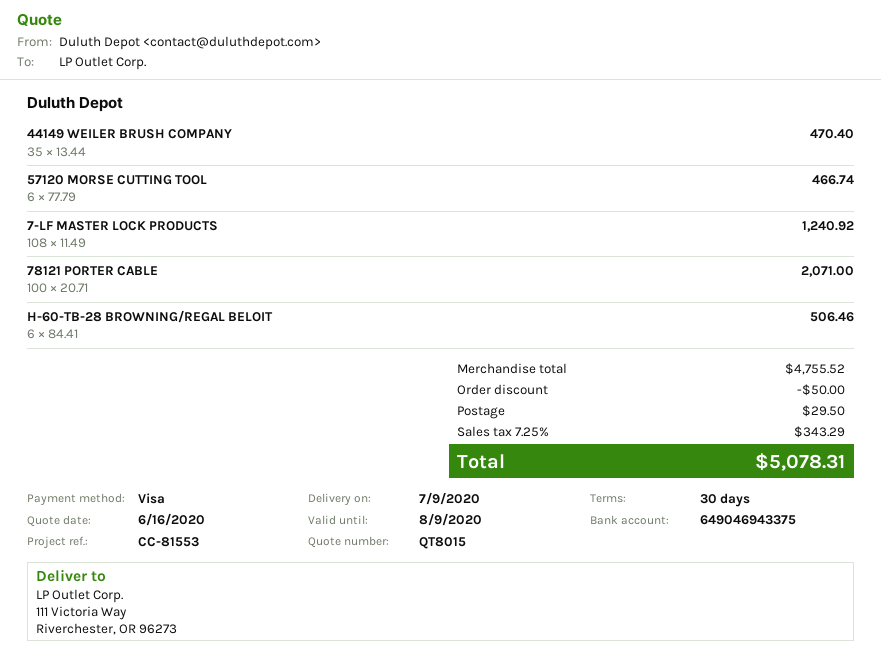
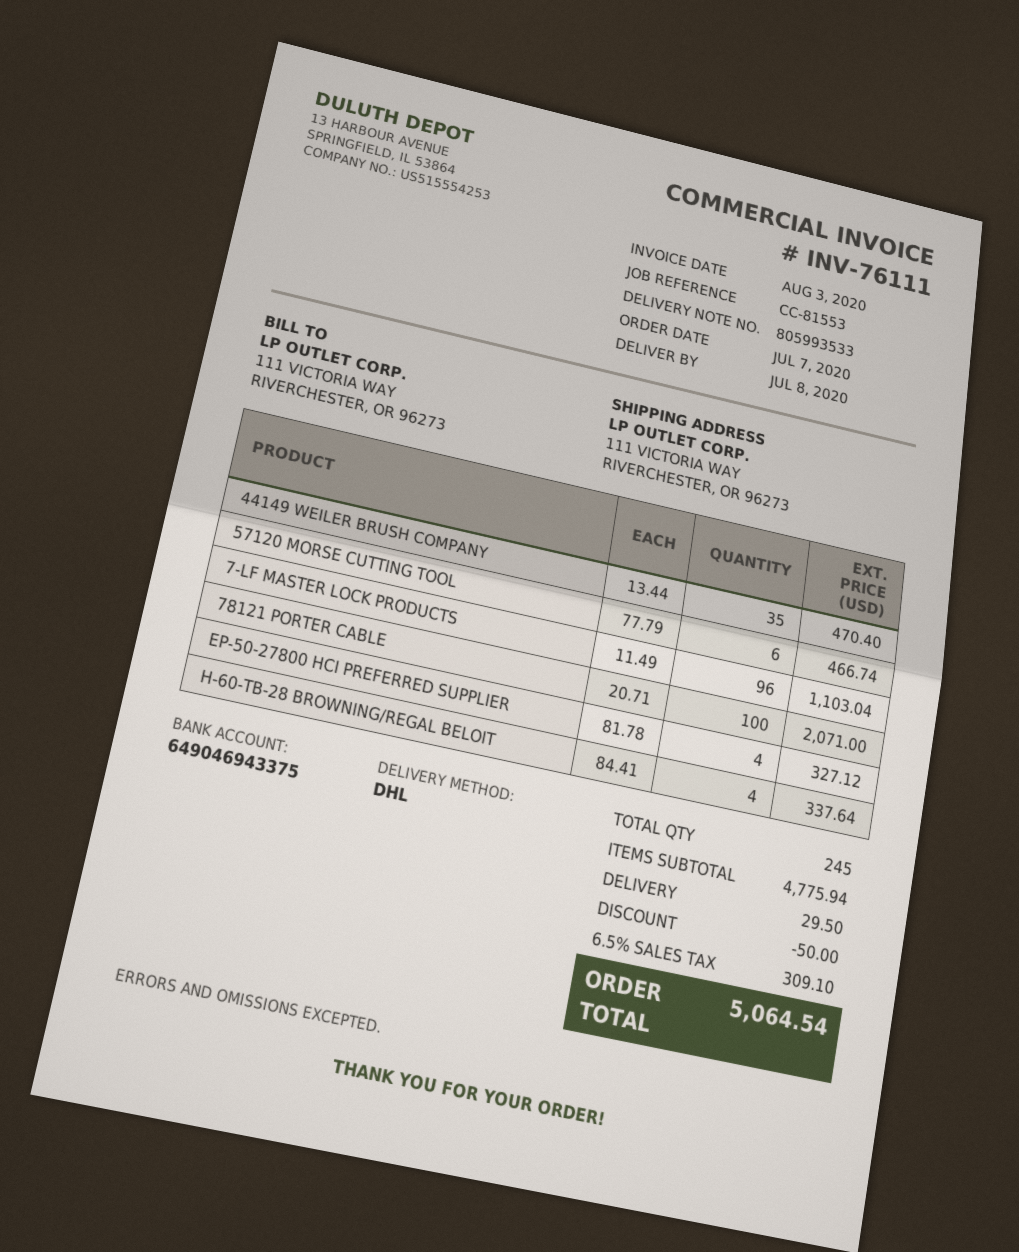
delivery date: 2020-07-09 -> 2020-07-08
7-LF MASTER LOCK PRODUCTS: 108 x 11.49 = 1240.92 -> 96 x 11.49 = 1103.04
H-60-TB-28 BROWNING/REGAL BELOIT: 6 x 84.41 = 506.46 -> 4 x 84.41 = 337.64
EP-50-27800 HCI PREFERRED SUPPLIER: none -> 4 x 81.78 = 327.12
subtotal: 4755.52 -> 4775.94
tax: 7.25% = 343.29 -> 6.5% = 309.10
total: 5078.31 -> 5064.54

